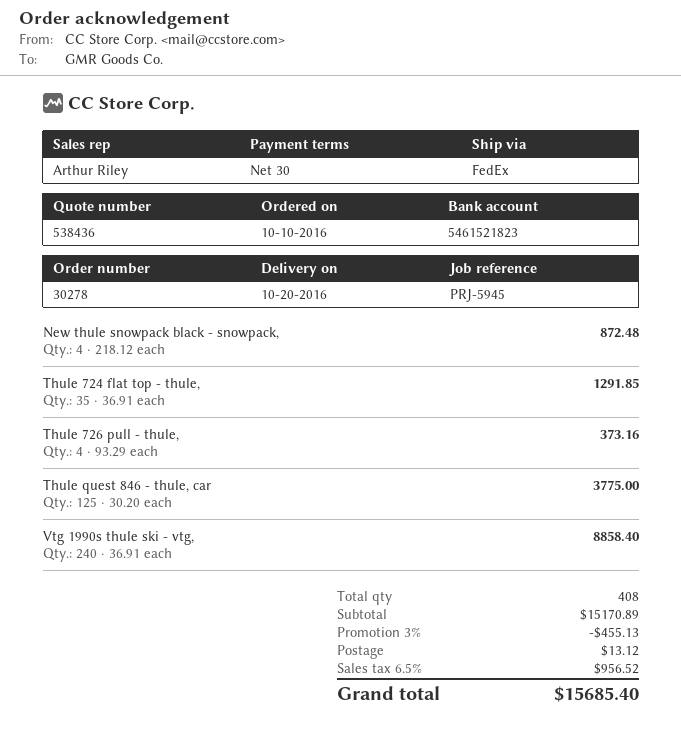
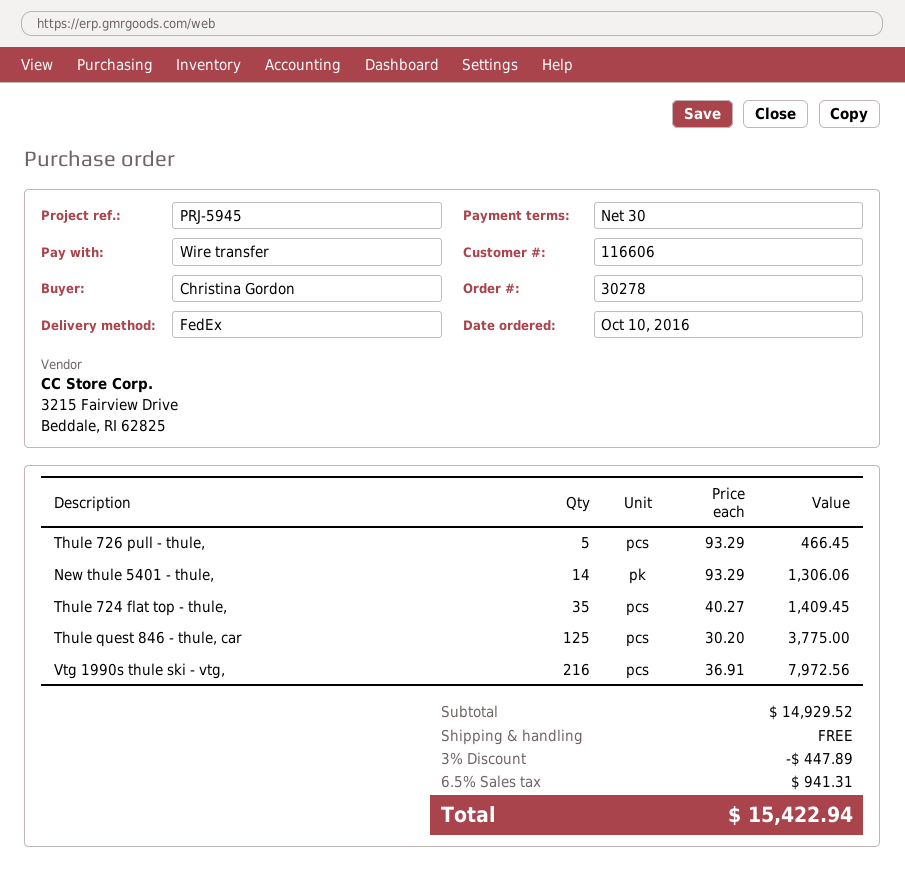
New thule snowpack black - snowpack,: 4 x 218.12 = 872.48 -> none
Thule 724 flat top - thule,: 35 x 36.91 = 1291.85 -> 35 x 40.27 = 1409.45
Thule 726 pull - thule,: 4 x 93.29 = 373.16 -> 5 x 93.29 = 466.45
Vtg 1990s thule ski - vtg,: 240 x 36.91 = 8858.40 -> 216 x 36.91 = 7972.56
New thule 5401 - thule,: none -> 14 x 93.29 = 1306.06
subtotal: 15170.89 -> 14929.52
discount: 3% = 455.13 -> 3% = 447.89
shipping: 13.12 -> 0.00
tax: 6.5% = 956.52 -> 6.5% = 941.31
total: 15685.40 -> 15422.94

